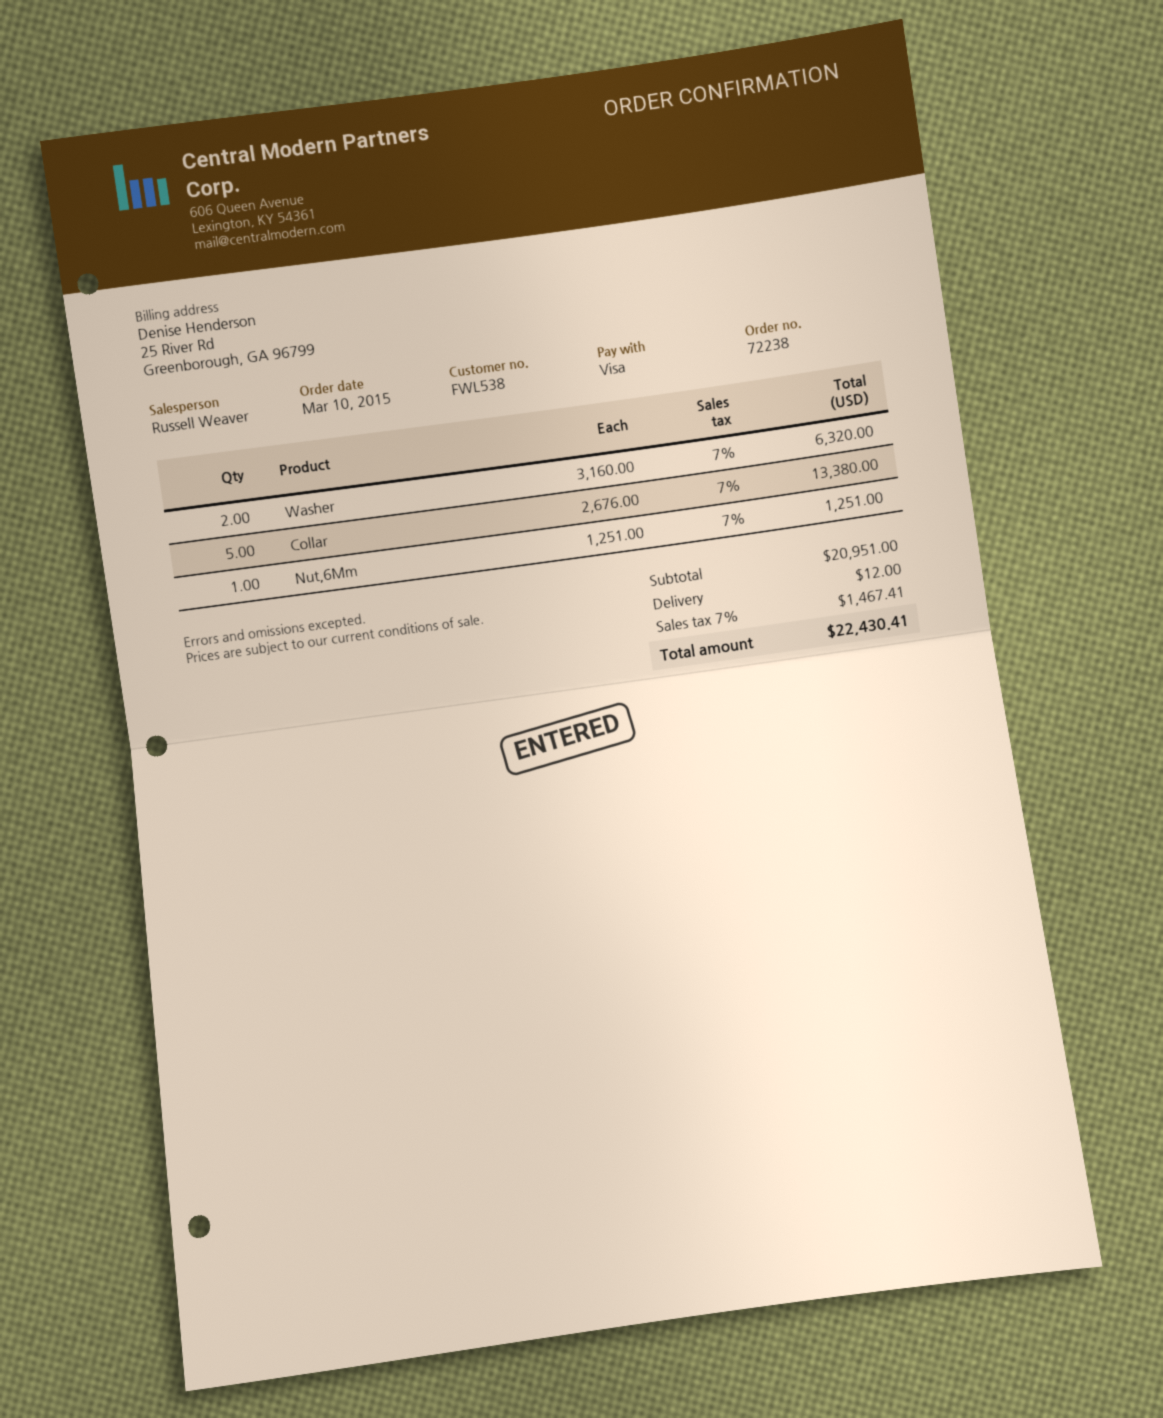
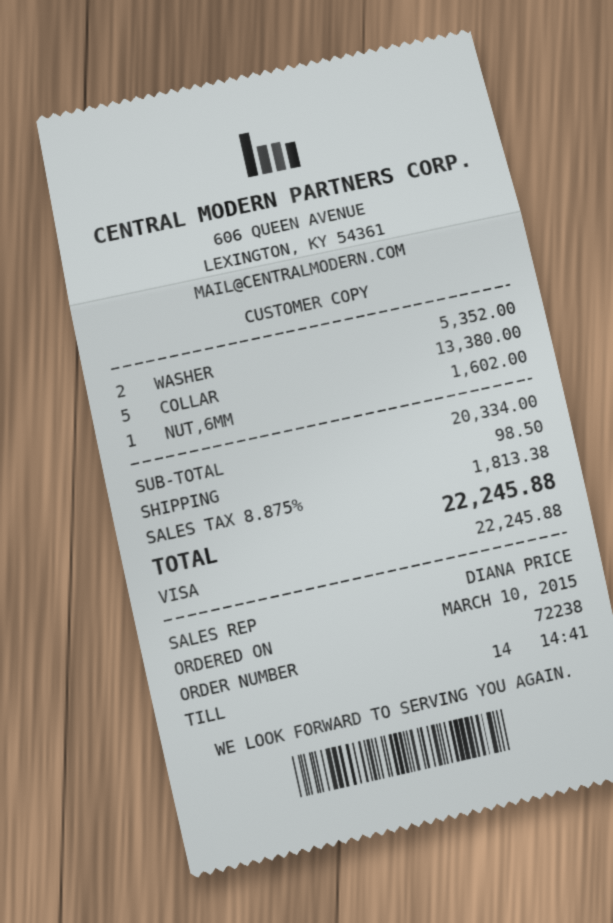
sales rep: Russell Weaver -> DIANA PRICE
Washer: 2 for 6320.00 -> 2 for 5352.00
Nut,6Mm: 1 for 1251.00 -> 1 for 1602.00
subtotal: 20951.00 -> 20334.00
shipping: 12.00 -> 98.50
tax: 7% = 1467.41 -> 8.875% = 1813.38
total: 22430.41 -> 22245.88

